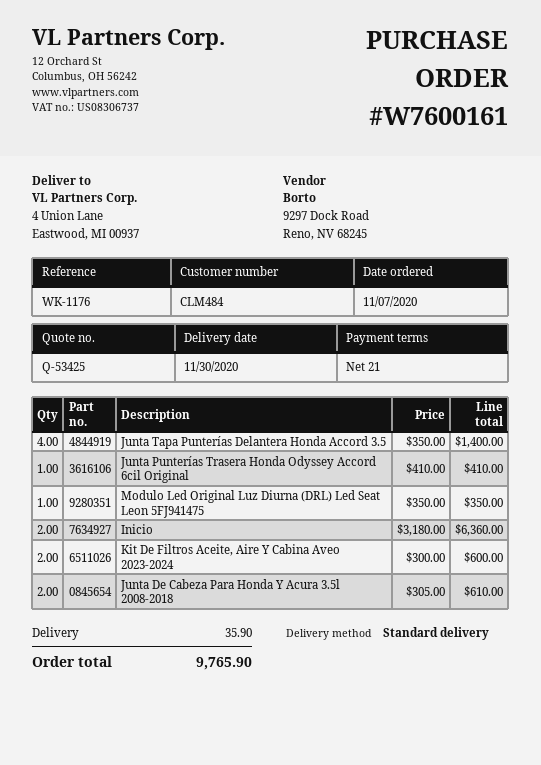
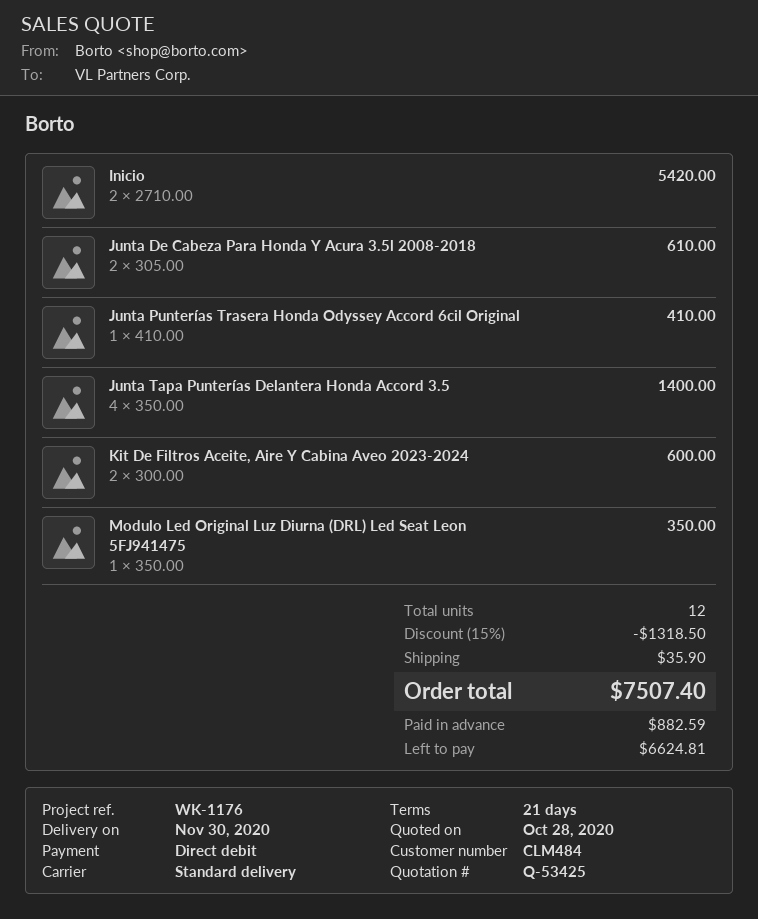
Inicio: 2 x 3180.00 = 6360.00 -> 2 x 2710.00 = 5420.00
discount: none -> 15% = 1318.50
total: 9765.90 -> 7507.40

